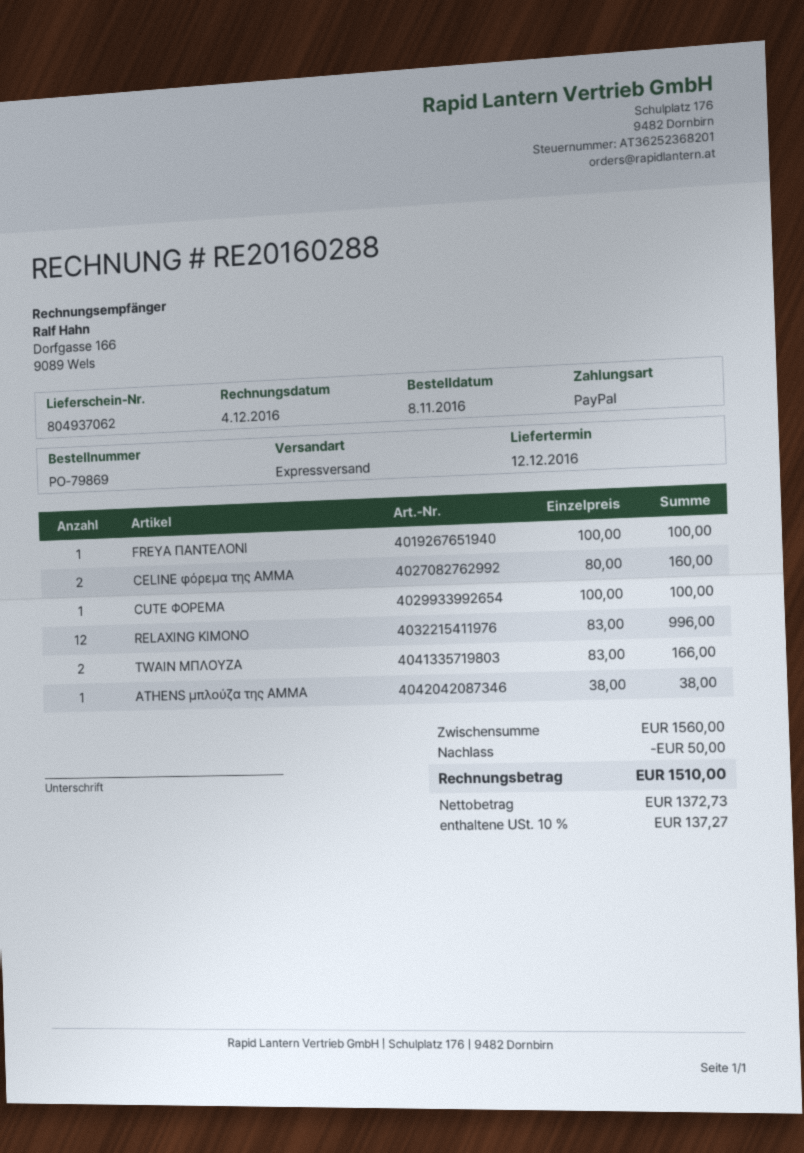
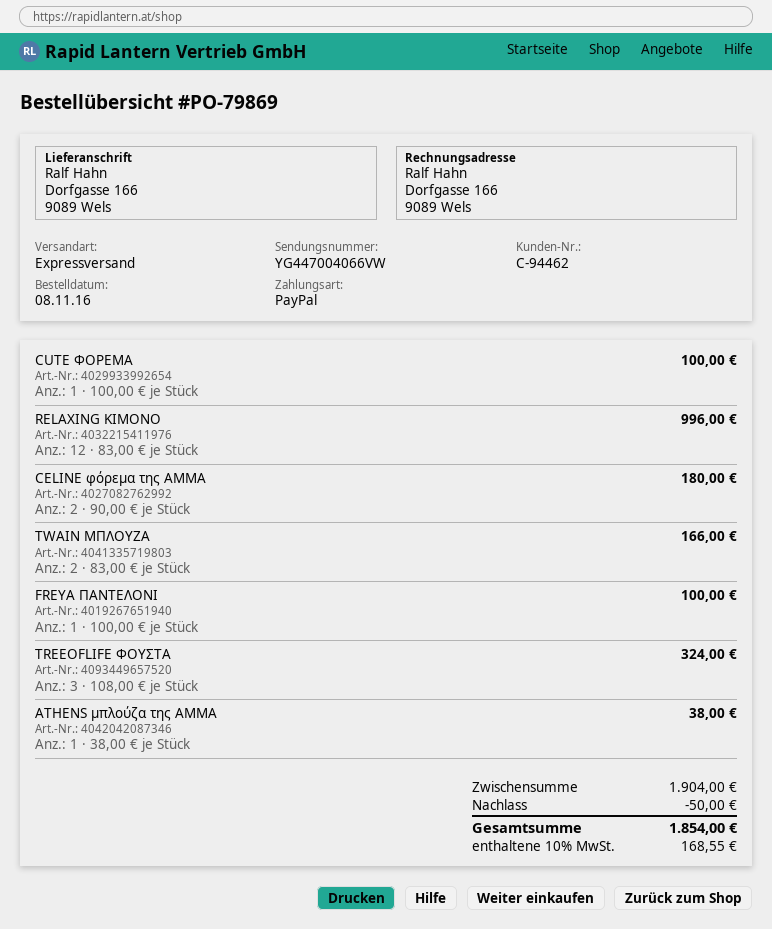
CELINE φόρεμα της AMMA: 2 x 80.00 = 160.00 -> 2 x 90.00 = 180.00
TREEOFLIFE ΦΟΥΣΤΑ: none -> 3 x 108.00 = 324.00
subtotal: 1560.00 -> 1904.00
tax: 10% = 137.27 -> 10% = 168.55
total: 1510.00 -> 1854.00

